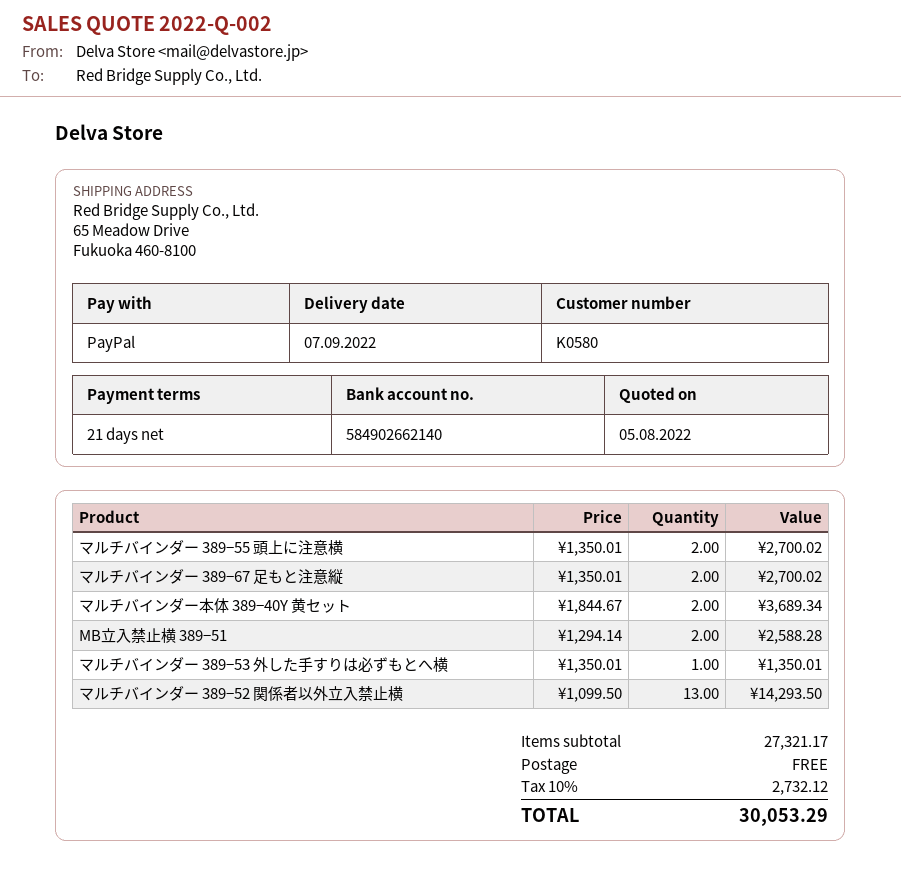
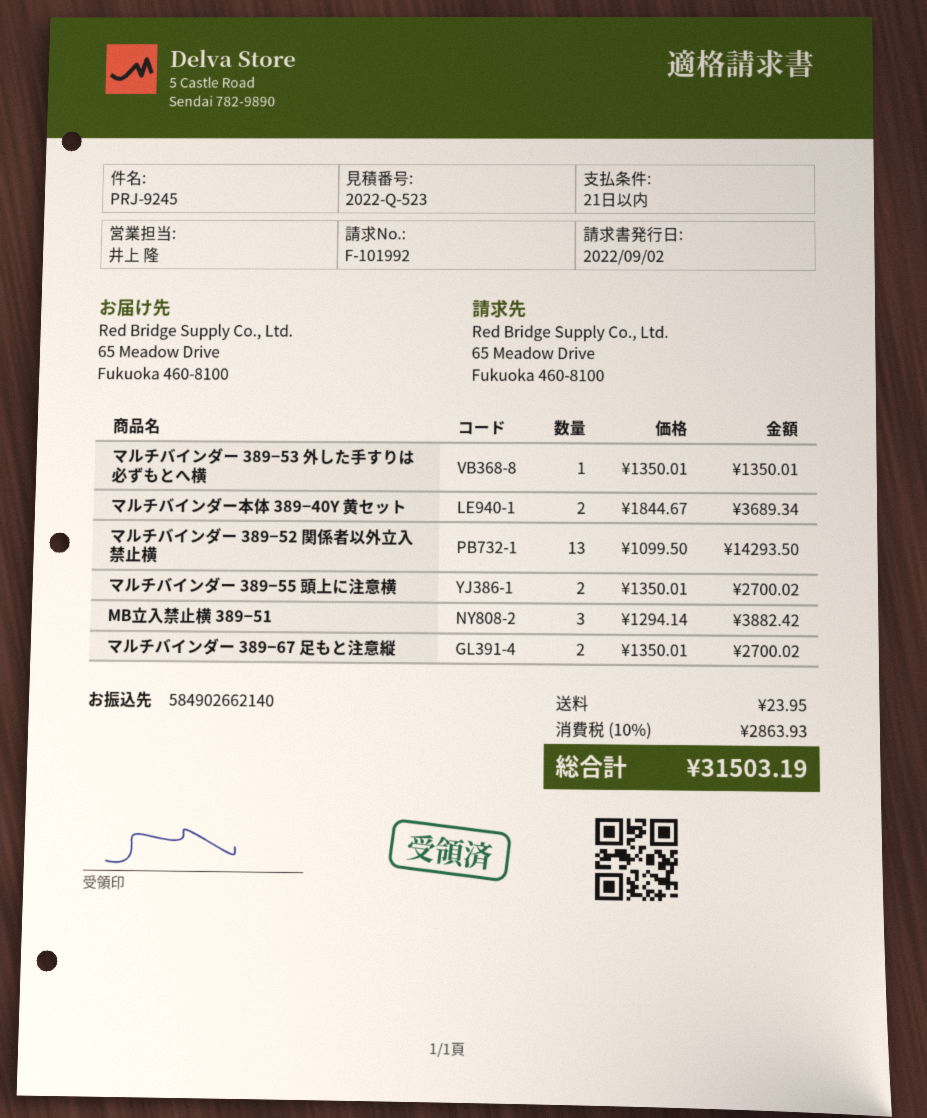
quote number: 2022-Q-002 -> 2022-Q-523
MB立入禁止横 389−51: 2 x 1294.14 = 2588.28 -> 3 x 1294.14 = 3882.42
shipping: 0.00 -> 23.95
tax: 10% = 2732.12 -> 10% = 2863.93
total: 30053.29 -> 31503.19

